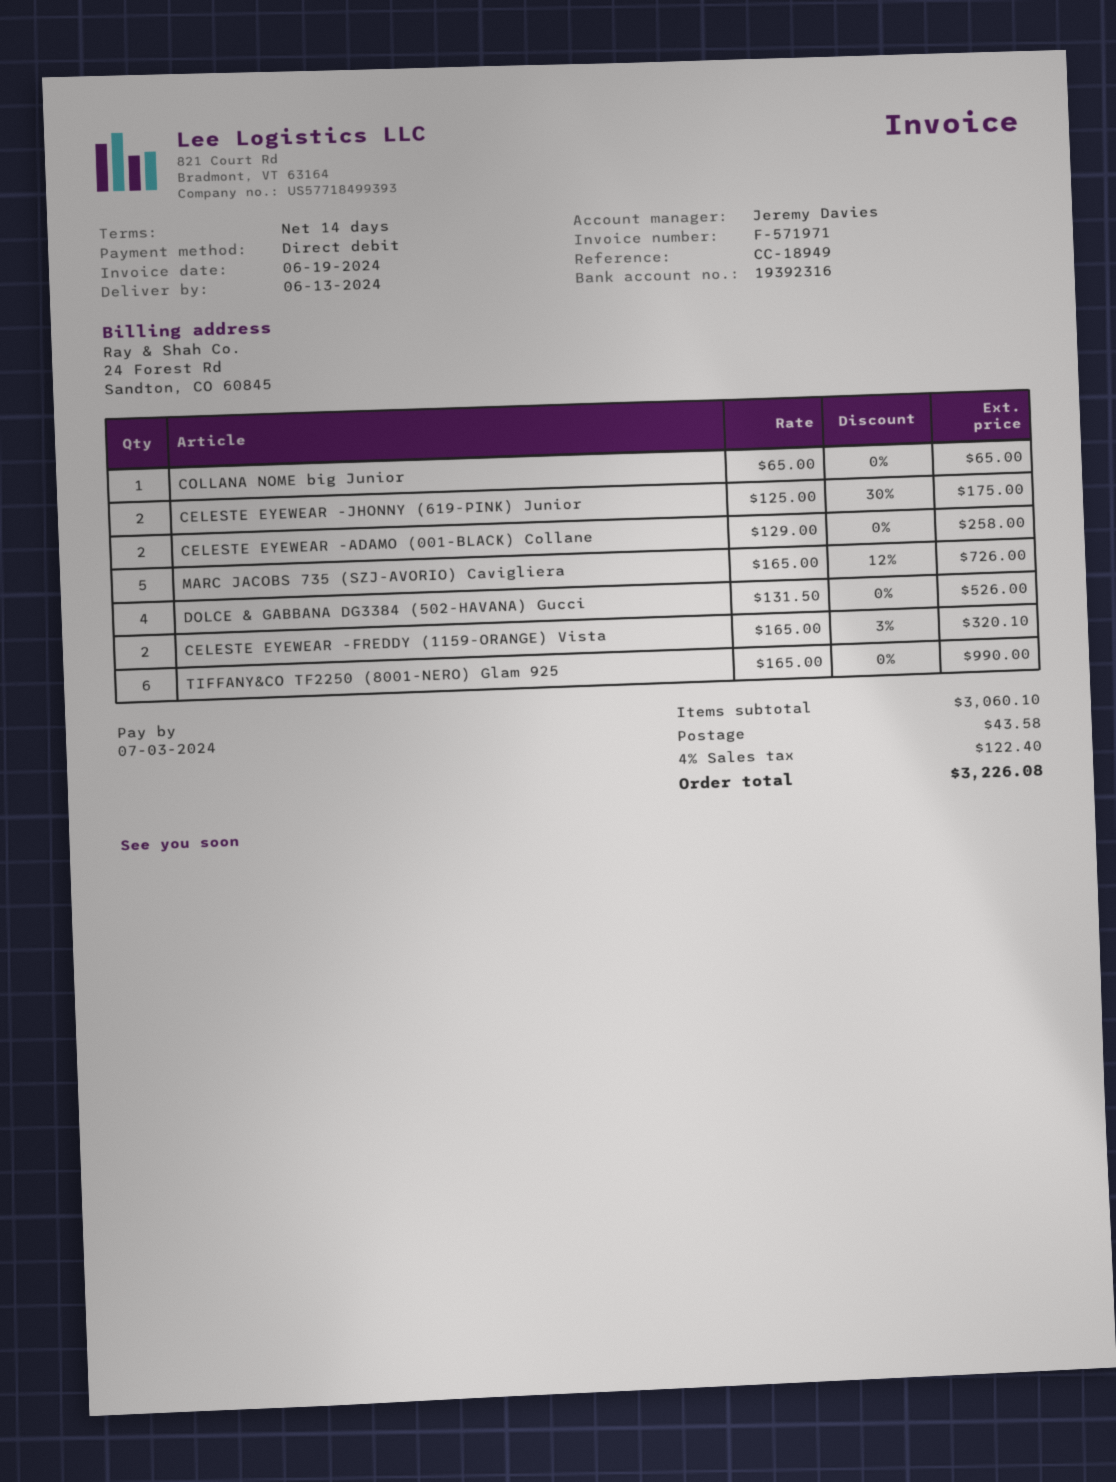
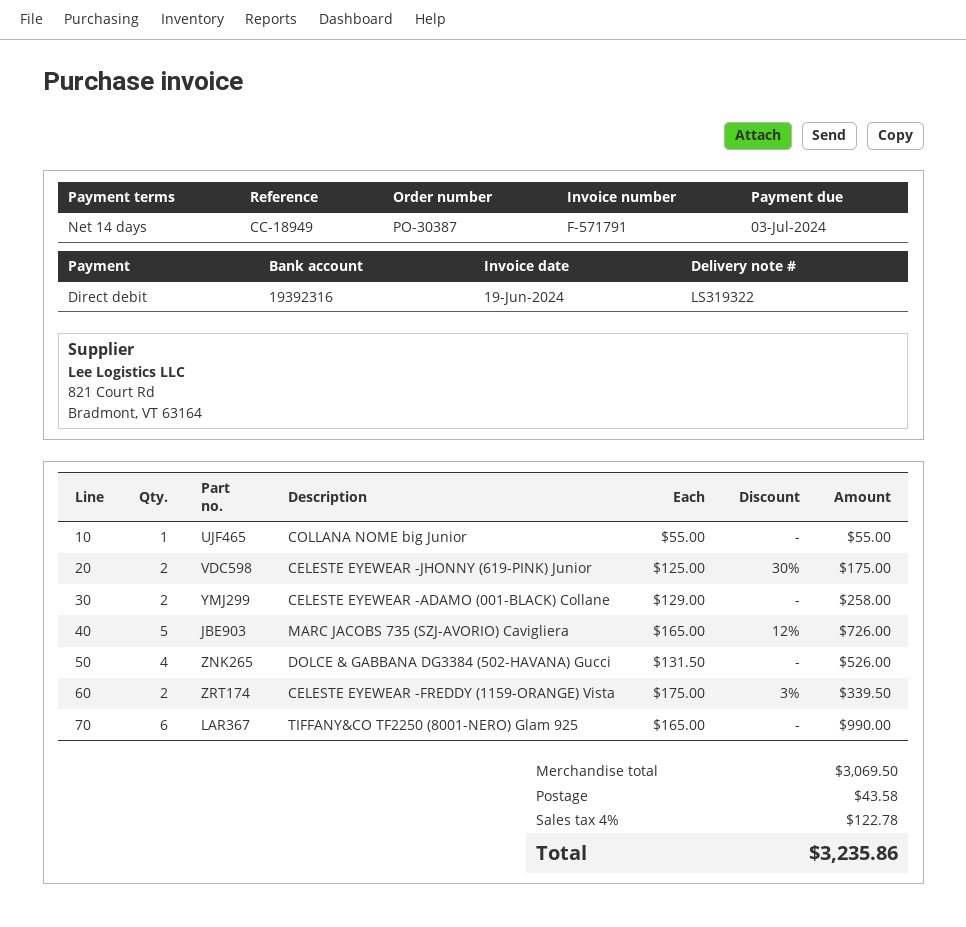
invoice number: F-571971 -> F-571791
COLLANA NOME big Junior: 1 x 65.00 = 65.00 -> 1 x 55.00 = 55.00
CELESTE EYEWEAR -FREDDY (1159-ORANGE) Vista: 2 x 165.00 - 3% = 320.10 -> 2 x 175.00 - 3% = 339.50
subtotal: 3060.10 -> 3069.50
tax: 4% = 122.40 -> 4% = 122.78
total: 3226.08 -> 3235.86

